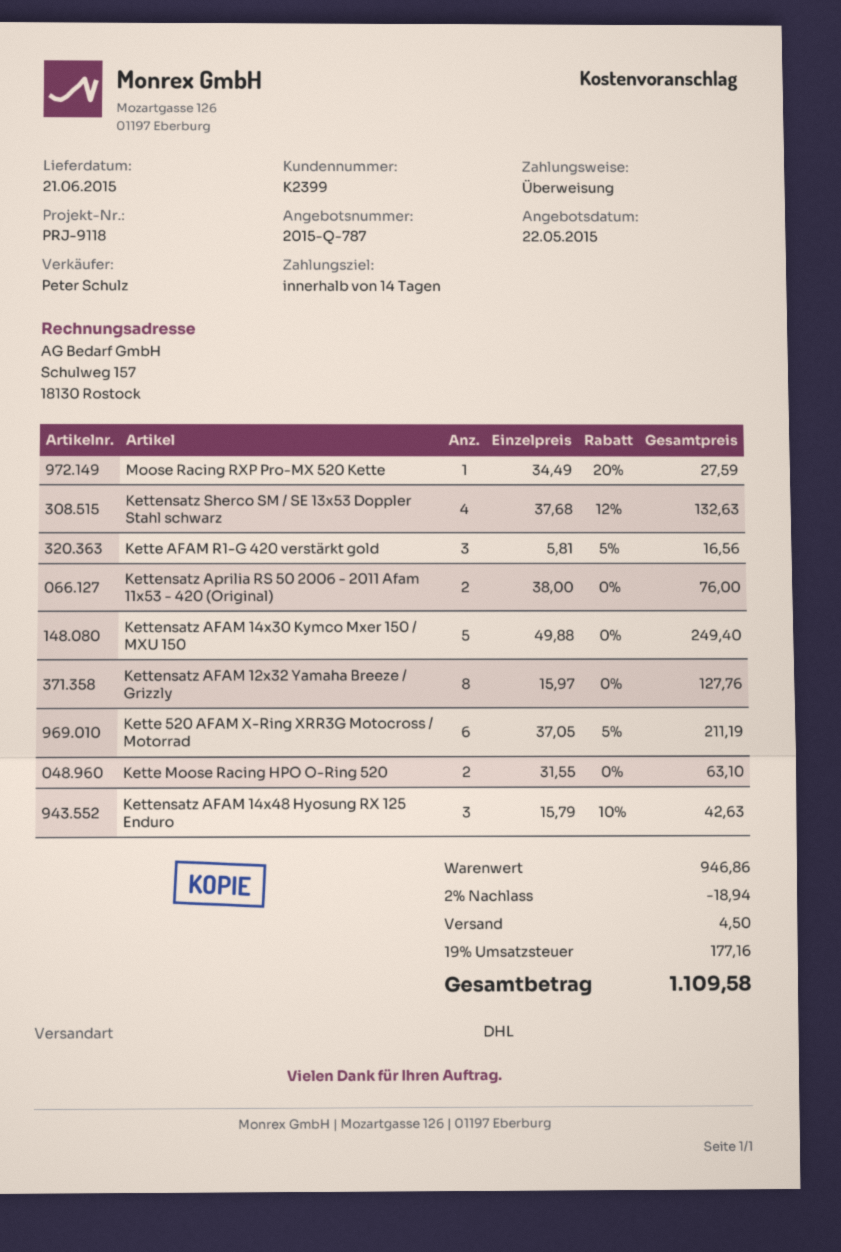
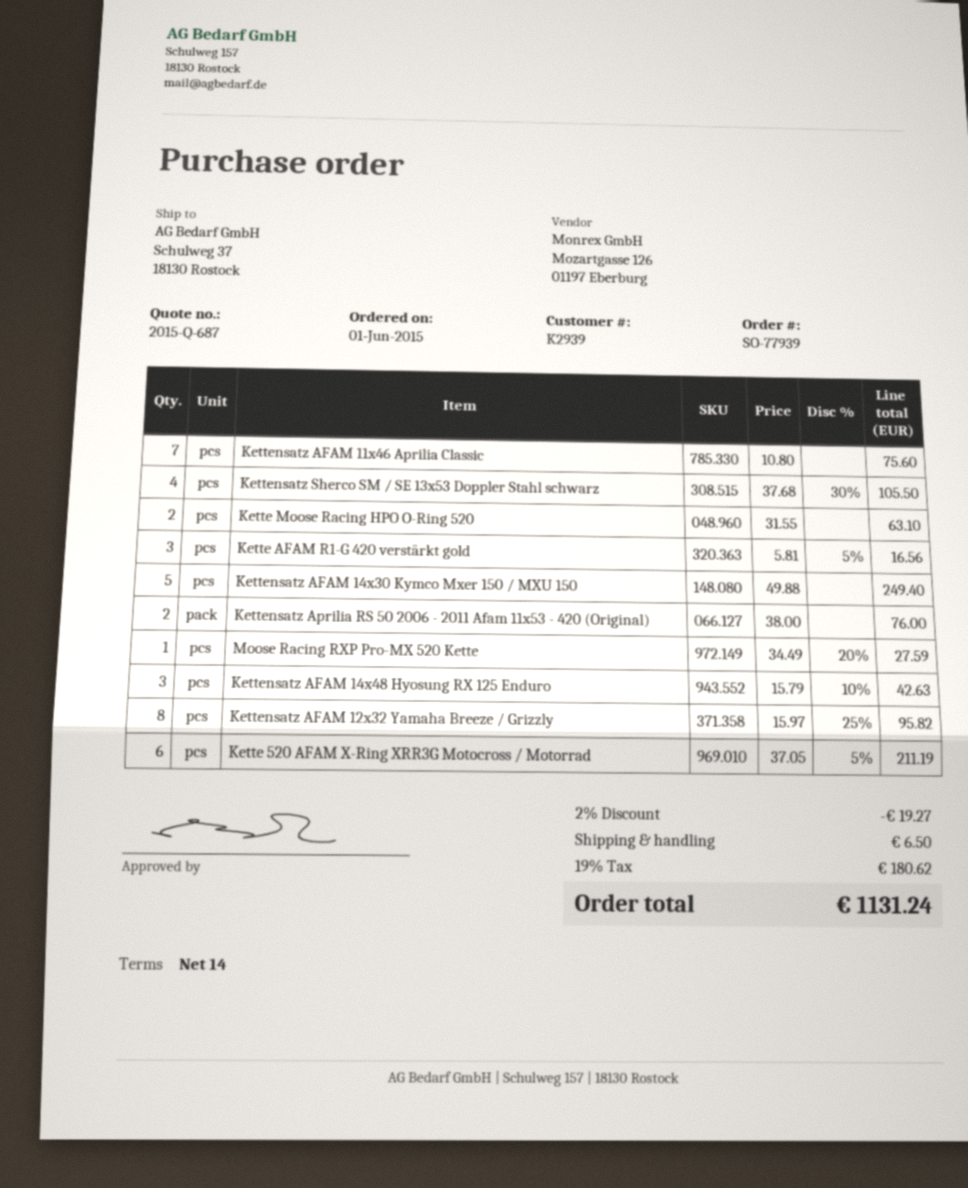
quote number: 2015-Q-787 -> 2015-Q-687
customer number: K2399 -> K2939
Kettensatz Sherco SM / SE 13x53 Doppler Stahl schwarz: 4 x 37.68 - 12% = 132.63 -> 4 x 37.68 - 30% = 105.50
Kettensatz AFAM 12x32 Yamaha Breeze / Grizzly: 8 x 15.97 = 127.76 -> 8 x 15.97 - 25% = 95.82
Kettensatz AFAM 11x46 Aprilia Classic: none -> 7 x 10.80 = 75.60
discount: 2% = 18.94 -> 2% = 19.27
shipping: 4.50 -> 6.50
tax: 19% = 177.16 -> 19% = 180.62
total: 1109.58 -> 1131.24

